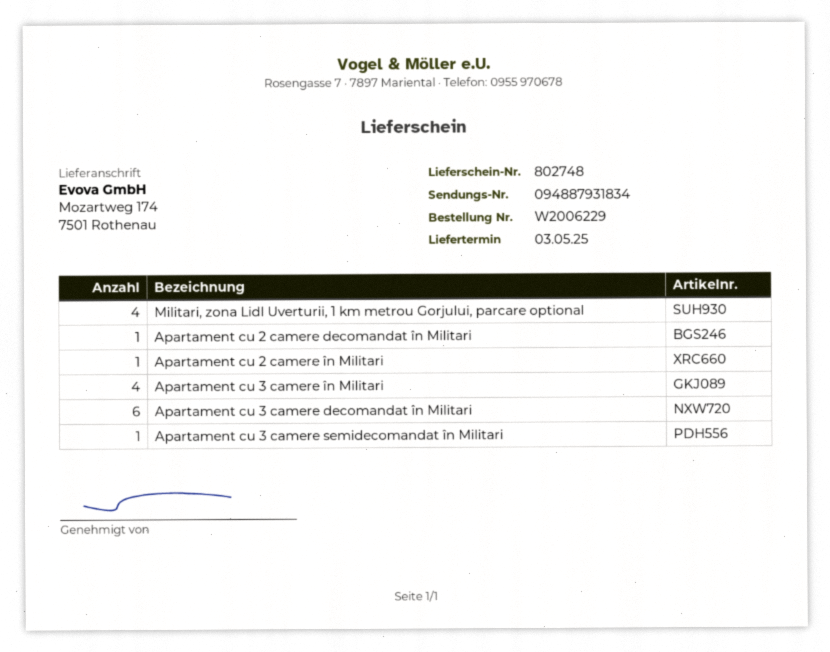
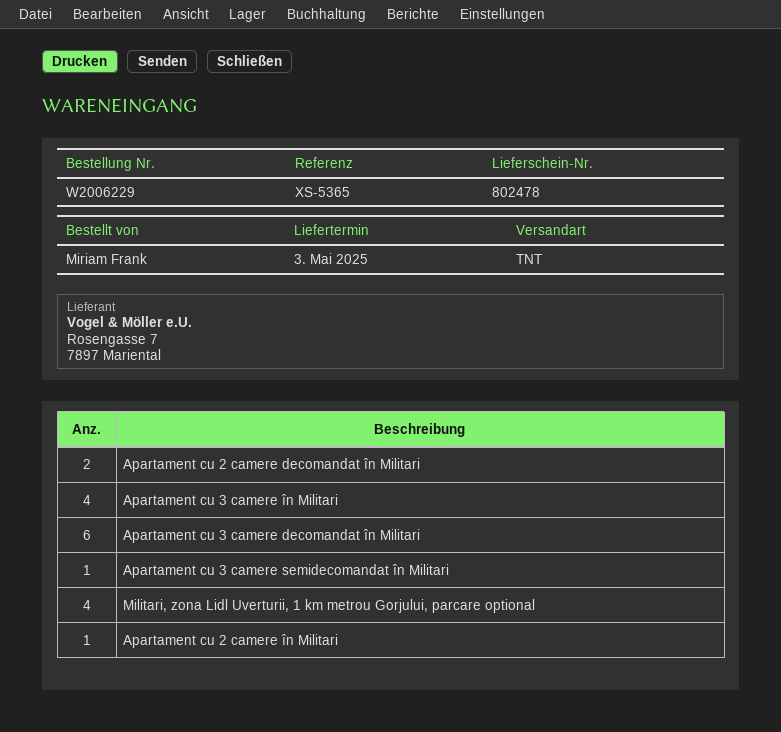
delivery note number: 802748 -> 802478
Apartament cu 2 camere decomandat în Militari: 1 -> 2

